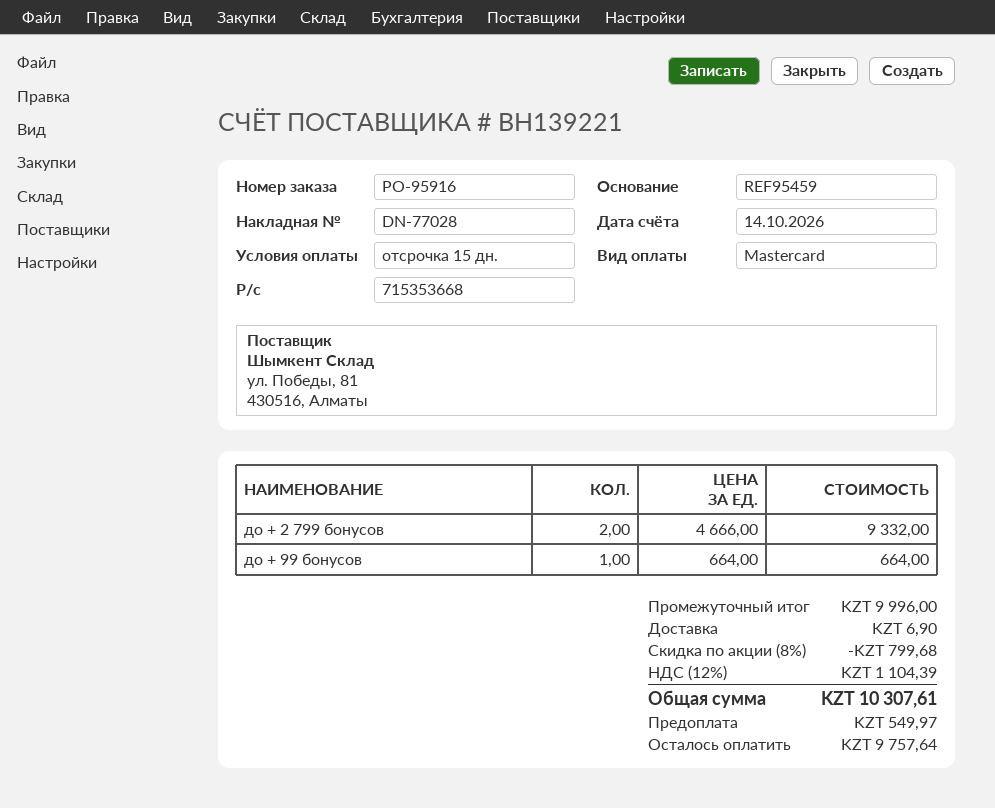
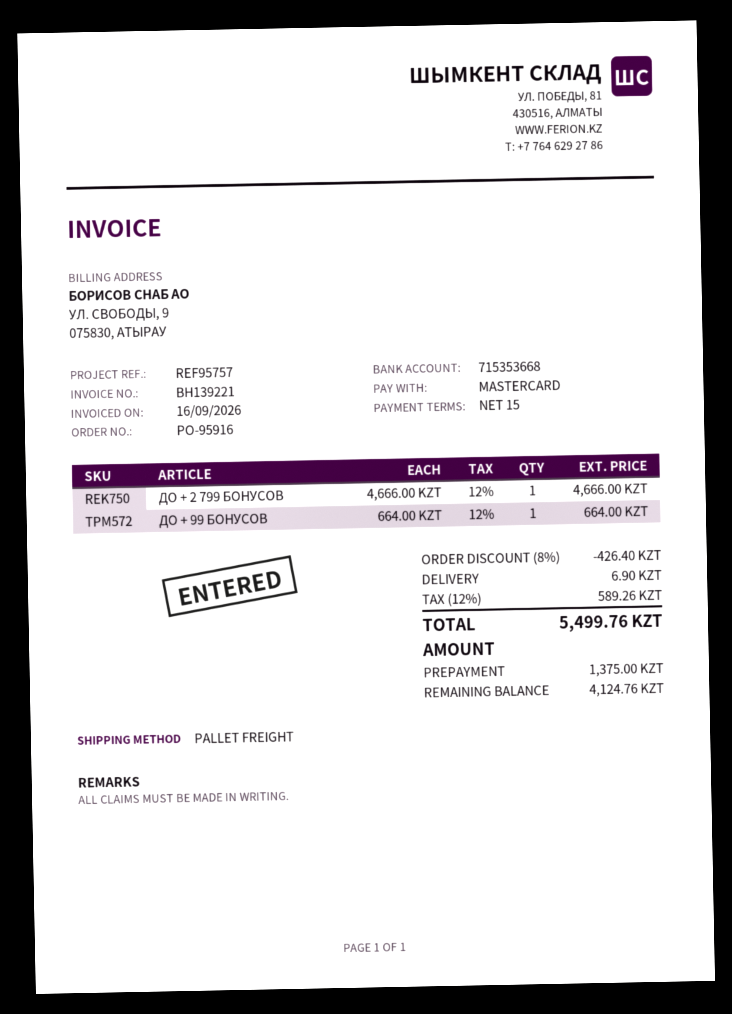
invoice date: 2026-10-14 -> 2026-09-16
reference: REF95459 -> REF95757
до + 2 799 бонусов: 2 x 4666.00 = 9332.00 -> 1 x 4666.00 = 4666.00
discount: 8% = 799.68 -> 8% = 426.40
tax: 12% = 1104.39 -> 12% = 589.26
total: 10307.61 -> 5499.76
deposit: 549.97 -> 1375.00
balance: 9757.64 -> 4124.76

